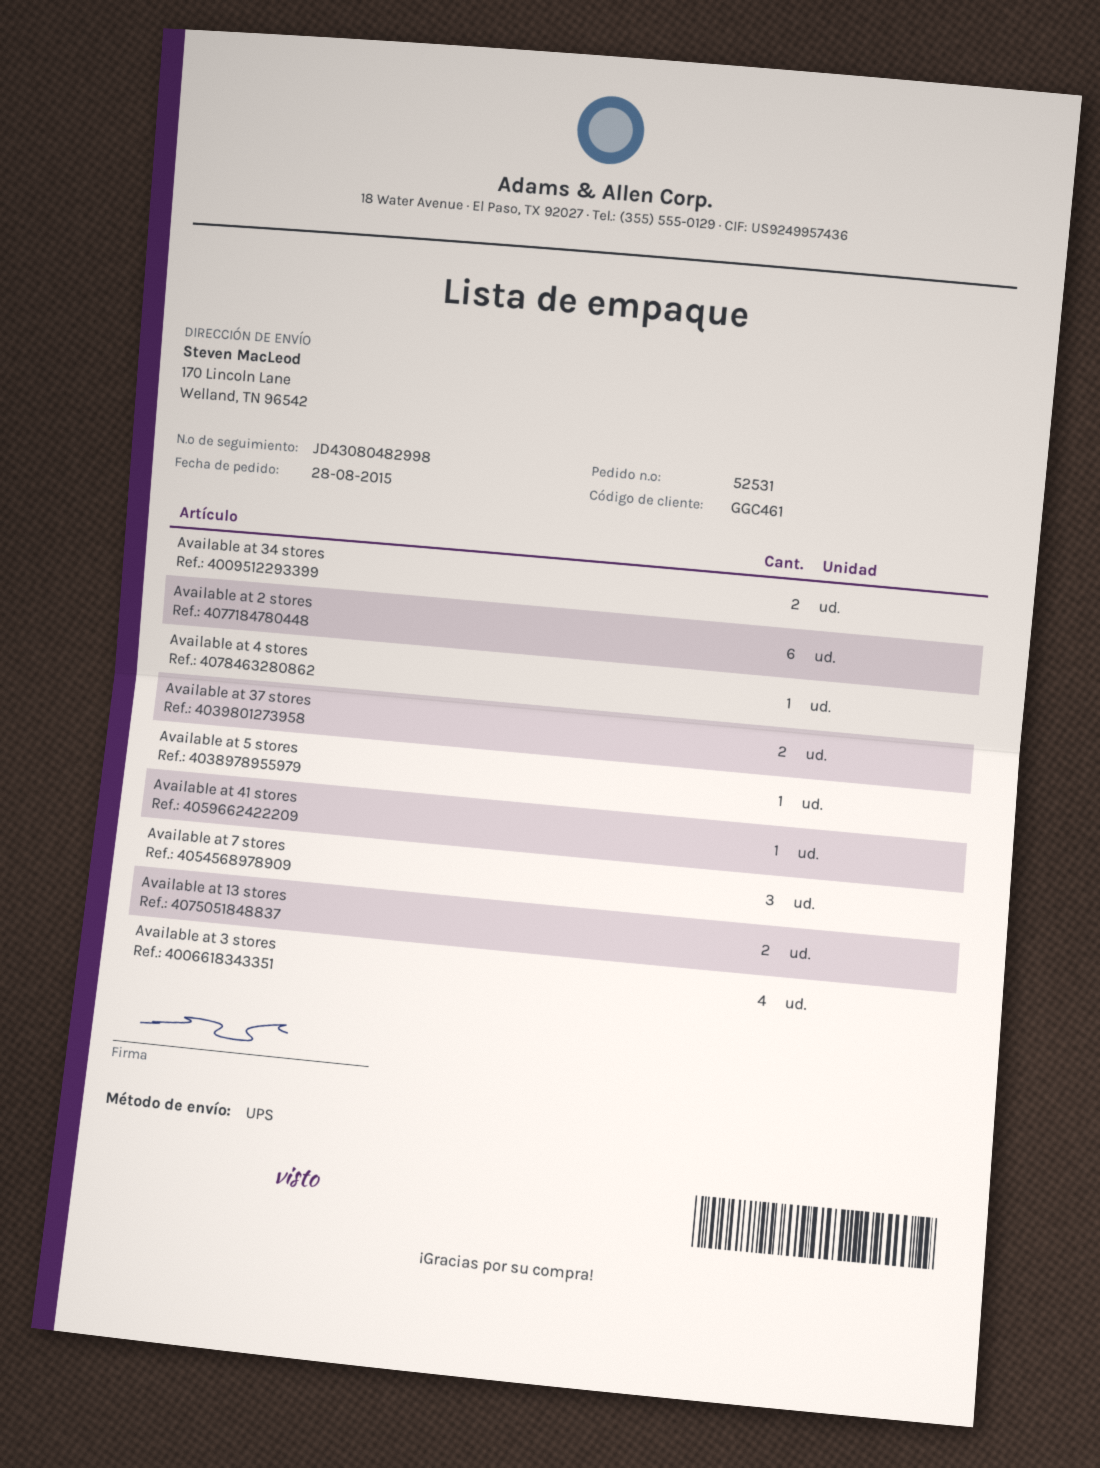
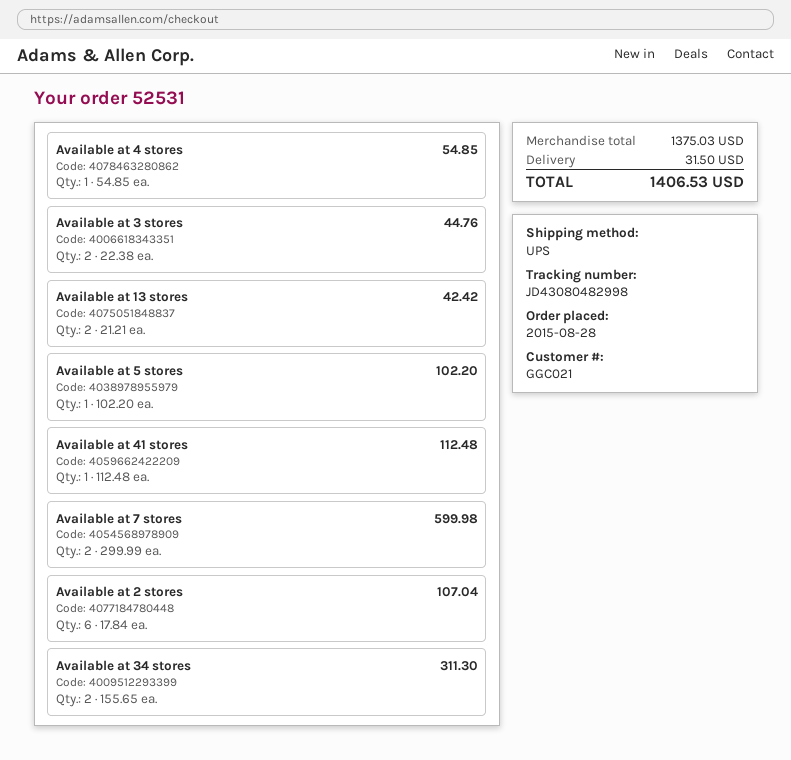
customer number: GGC461 -> GGC021
Available at 37 stores: 2 -> none
Available at 7 stores: 3 -> 2
Available at 3 stores: 4 -> 2

